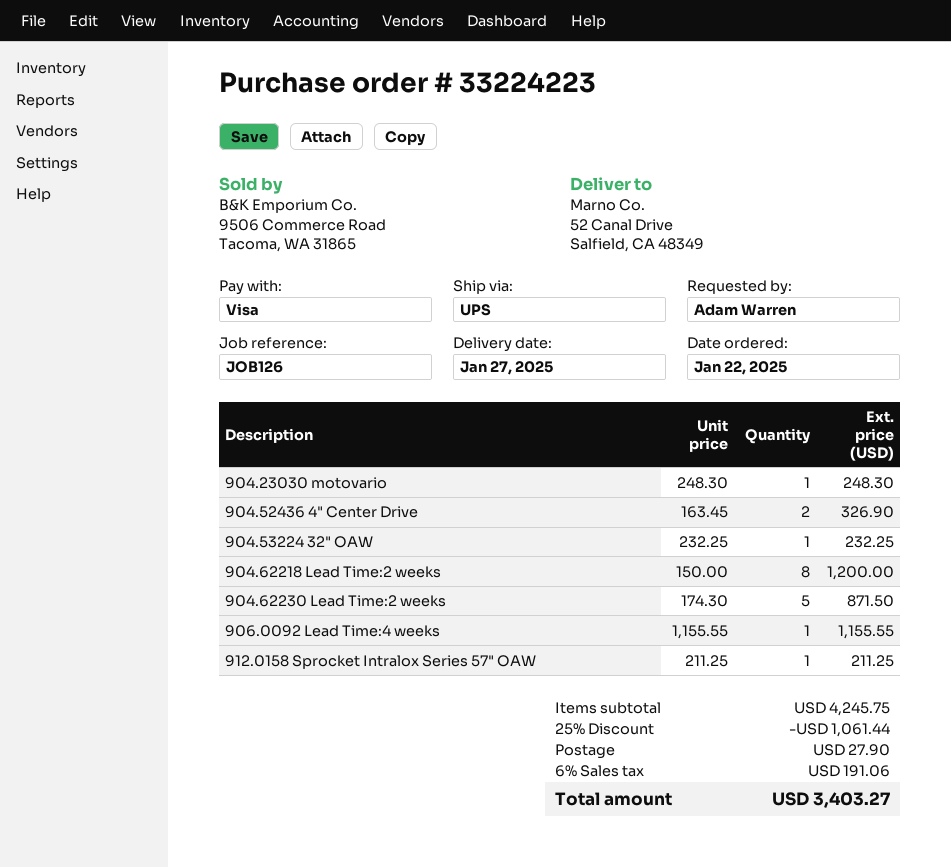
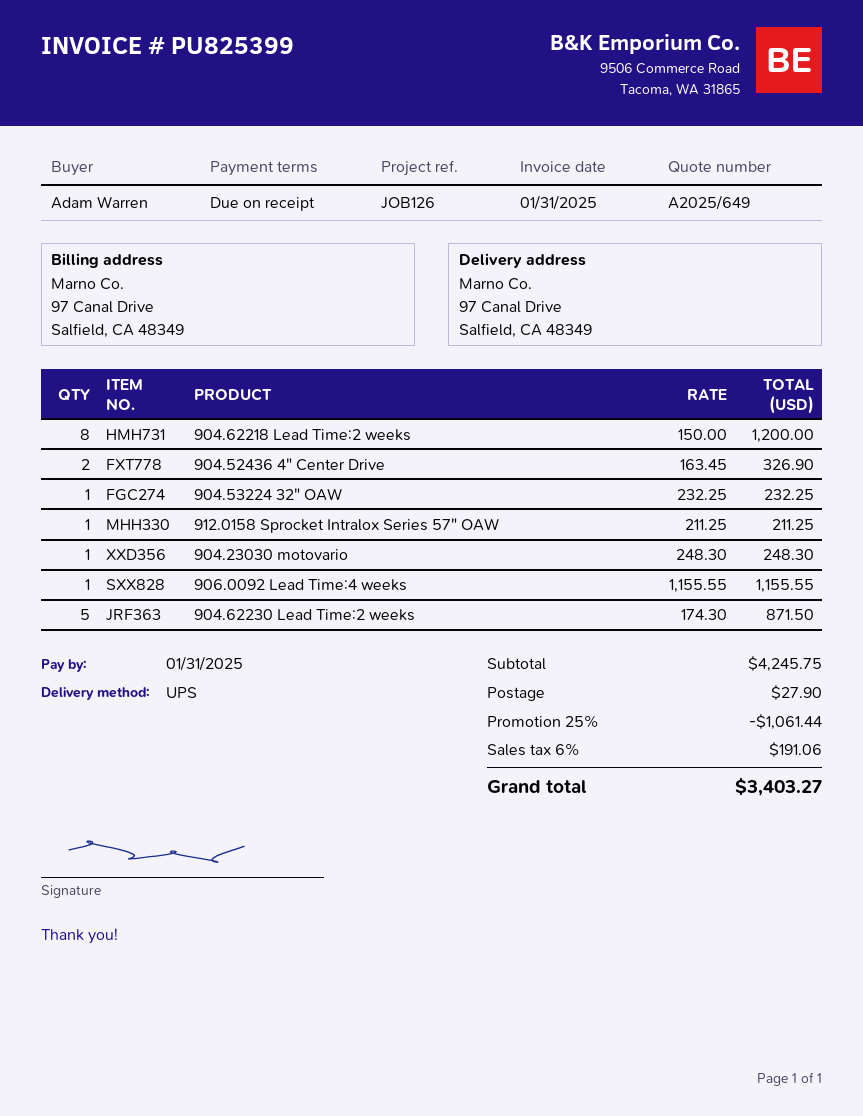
ship to: 52 Canal Drive, Salfield, CA 48349 -> 97 Canal Drive, Salfield, CA 48349

